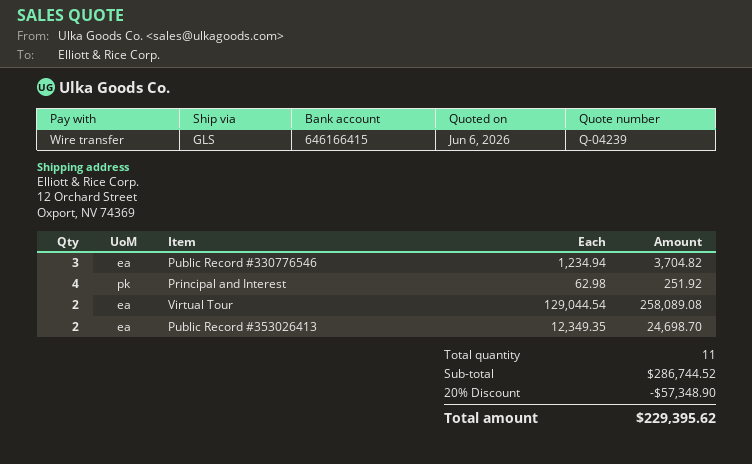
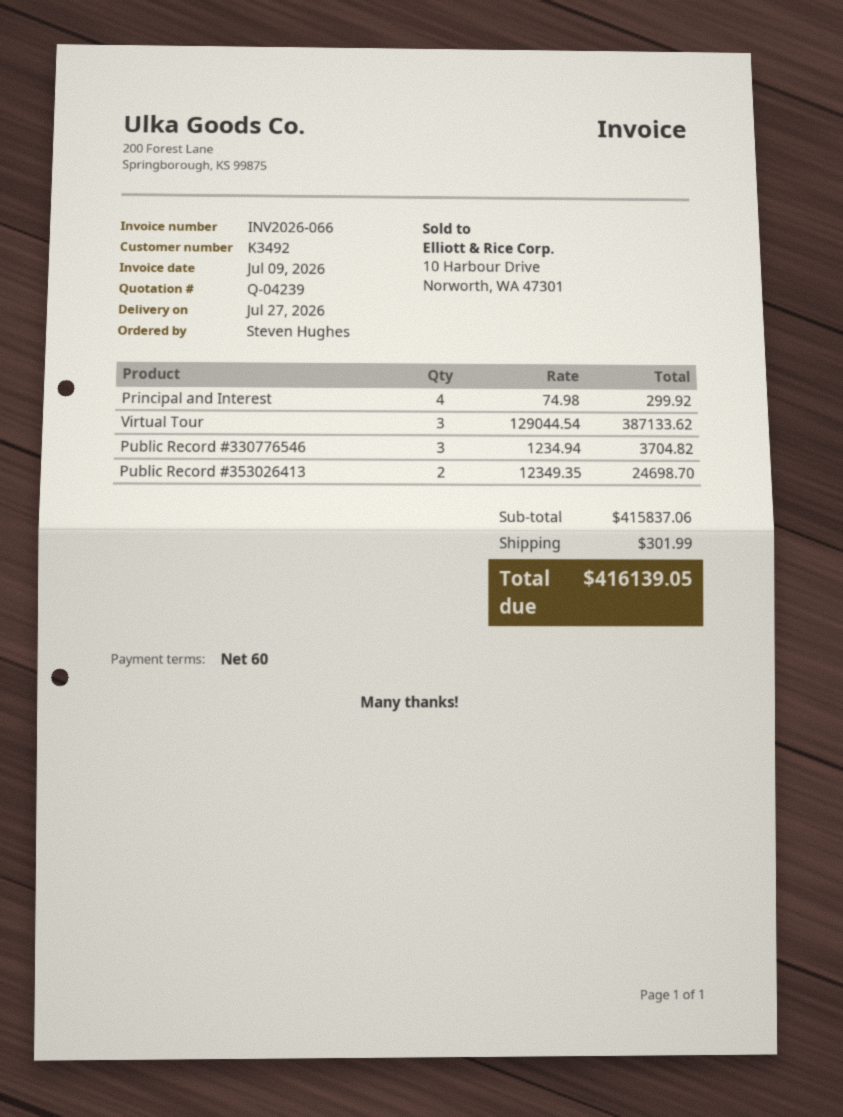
Principal and Interest: 4 x 62.98 = 251.92 -> 4 x 74.98 = 299.92
Virtual Tour: 2 x 129044.54 = 258089.08 -> 3 x 129044.54 = 387133.62
subtotal: 286744.52 -> 415837.06
discount: 20% = 57348.90 -> none
shipping: none -> 301.99
total: 229395.62 -> 416139.05

